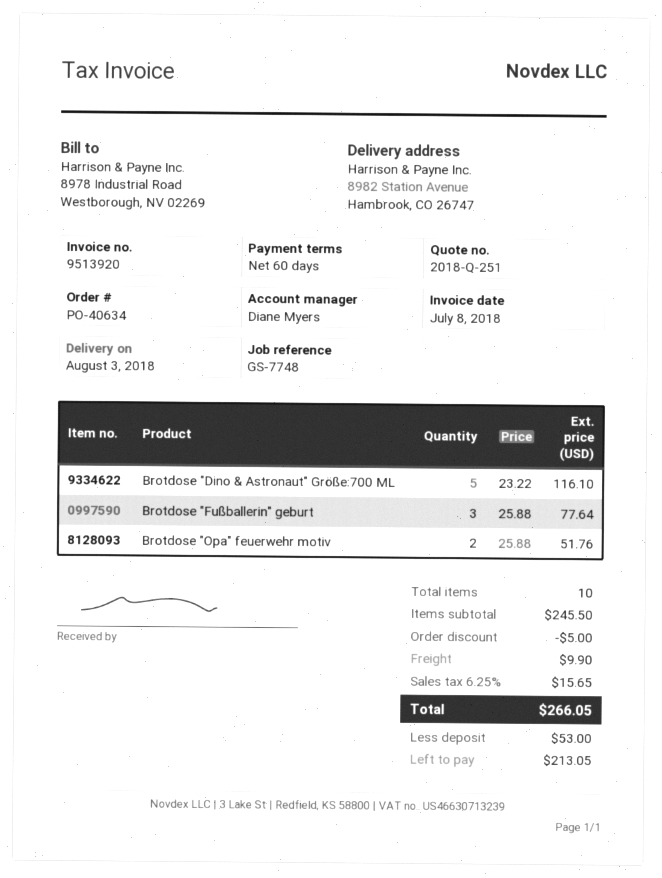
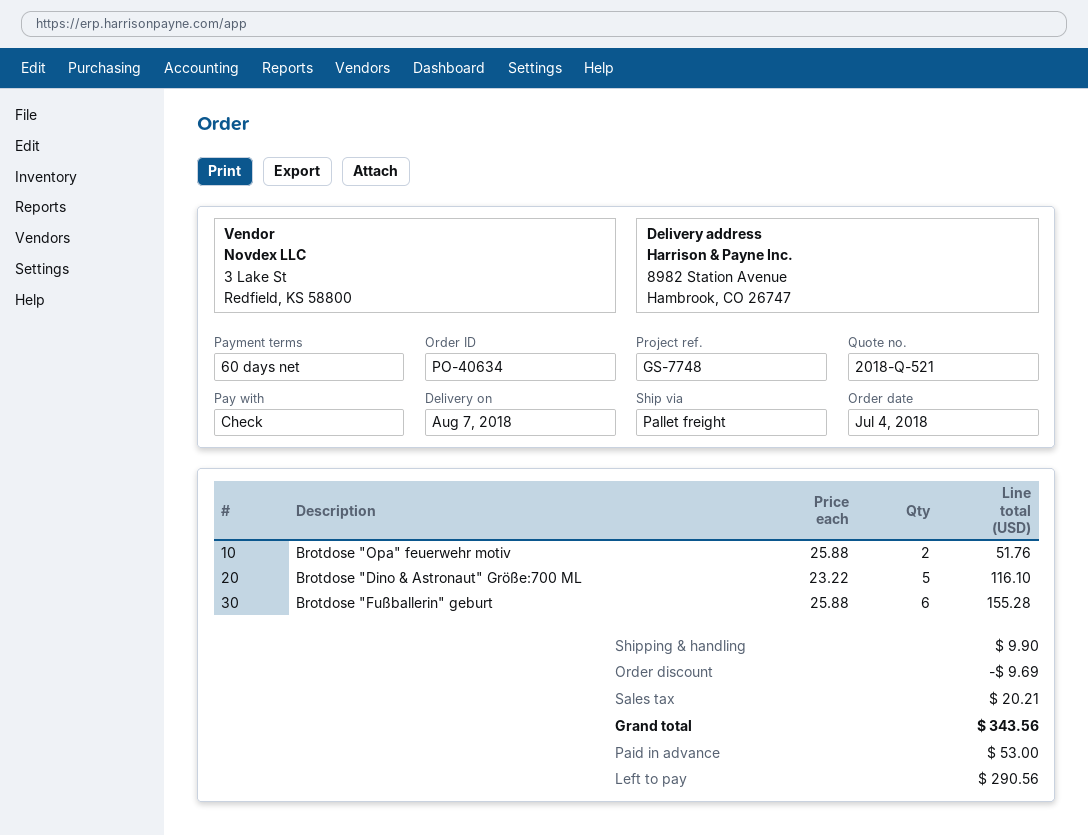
quote number: 2018-Q-251 -> 2018-Q-521
delivery date: 2018-08-03 -> 2018-08-07
Brotdose "Fußballerin" geburt: 3 x 25.88 = 77.64 -> 6 x 25.88 = 155.28
discount: 5.00 -> 9.69
tax: 15.65 -> 20.21
total: 266.05 -> 343.56
balance: 213.05 -> 290.56

